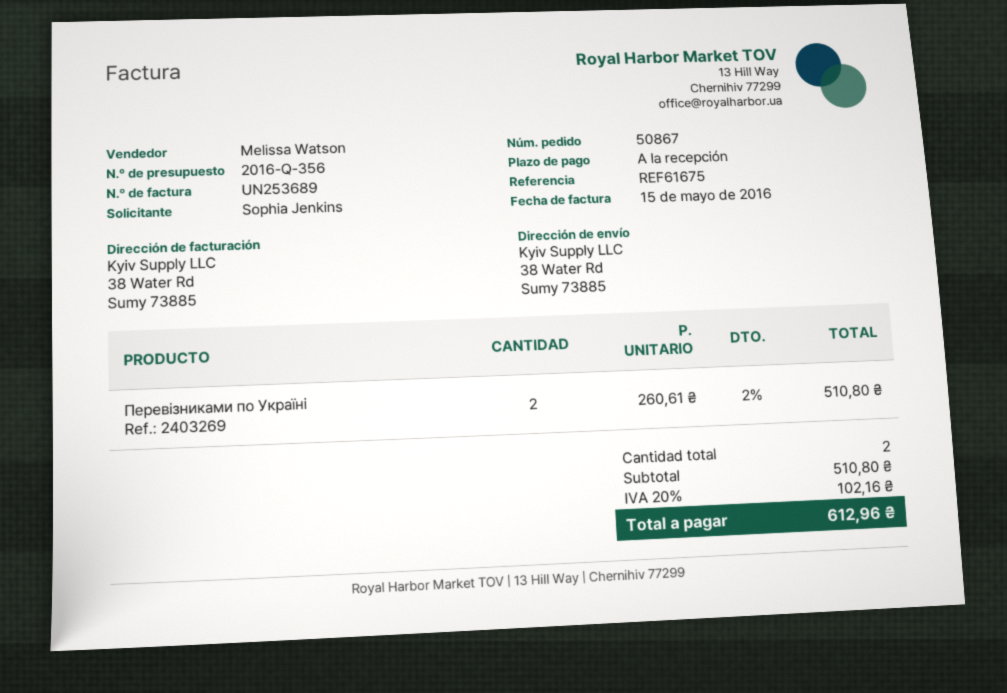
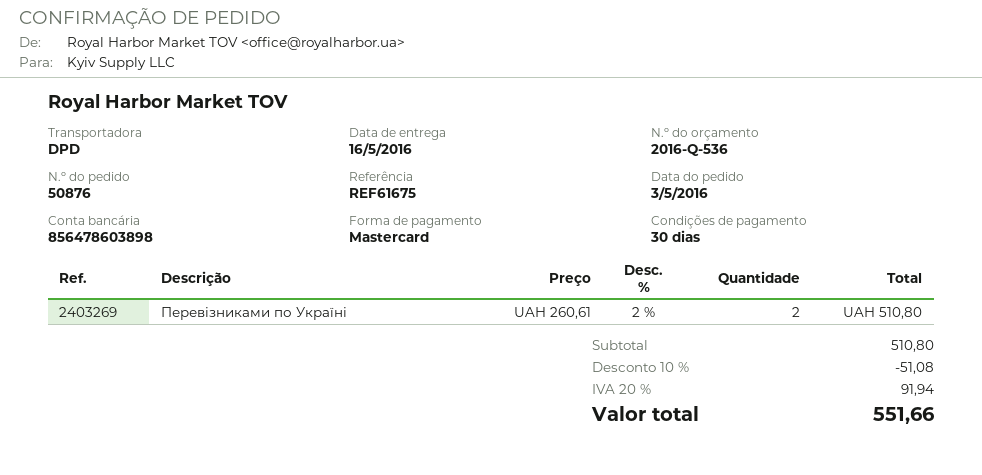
quote number: 2016-Q-356 -> 2016-Q-536
order number: 50867 -> 50876
payment terms: on receipt -> 30 days
discount: none -> 10% = 51.08
tax: 20% = 102.16 -> 20% = 91.94
total: 612.96 -> 551.66

